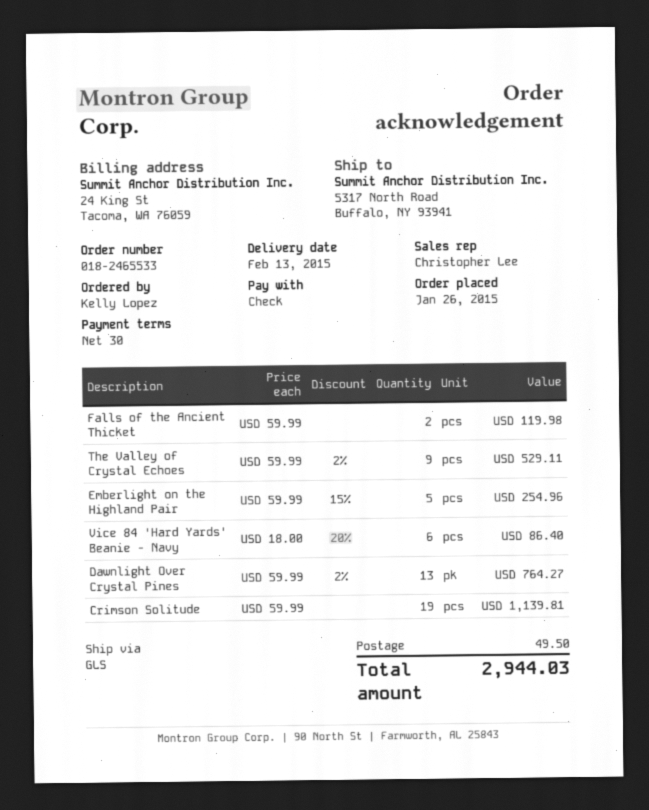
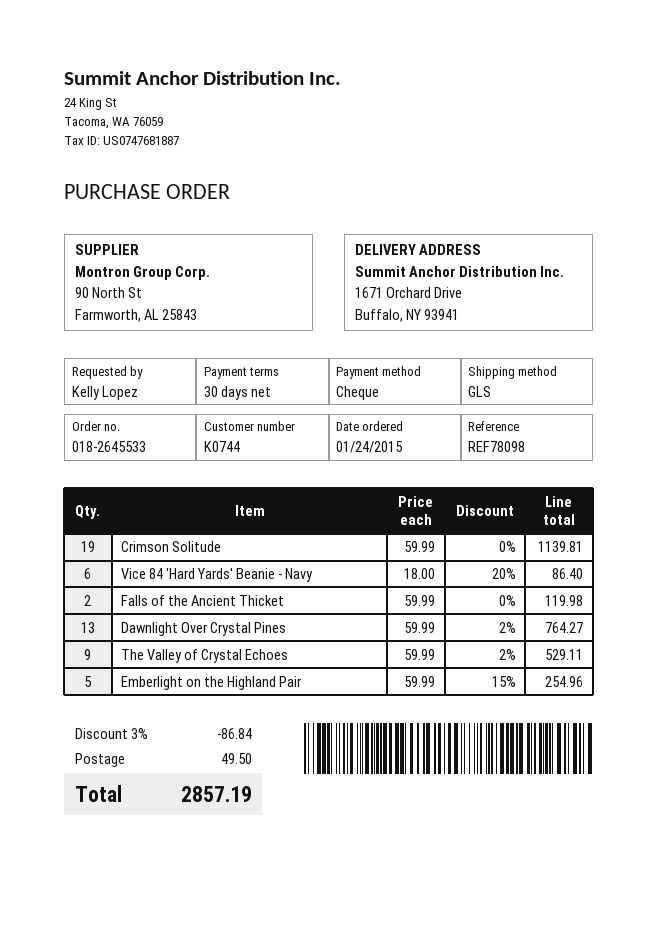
order number: 018-2465533 -> 018-2645533
order date: 2015-01-26 -> 2015-01-24
ship to: 5317 North Road, Buffalo, NY 93941 -> 1671 Orchard Drive, Buffalo, NY 93941
discount: none -> 3% = 86.84
total: 2944.03 -> 2857.19

